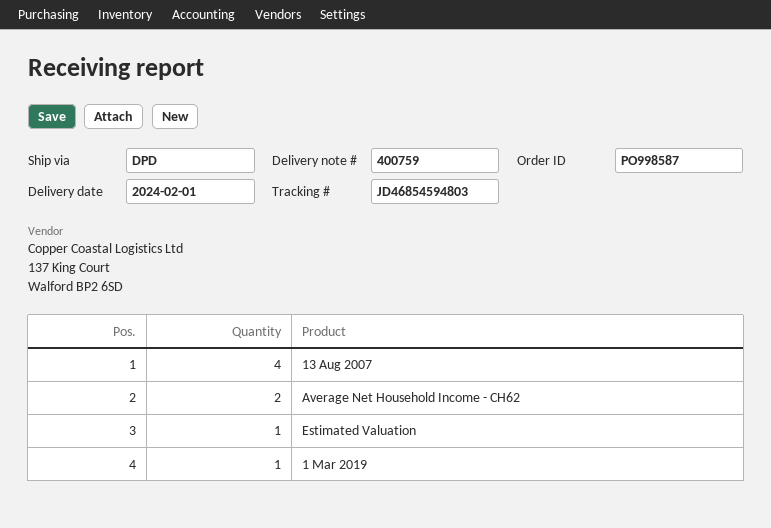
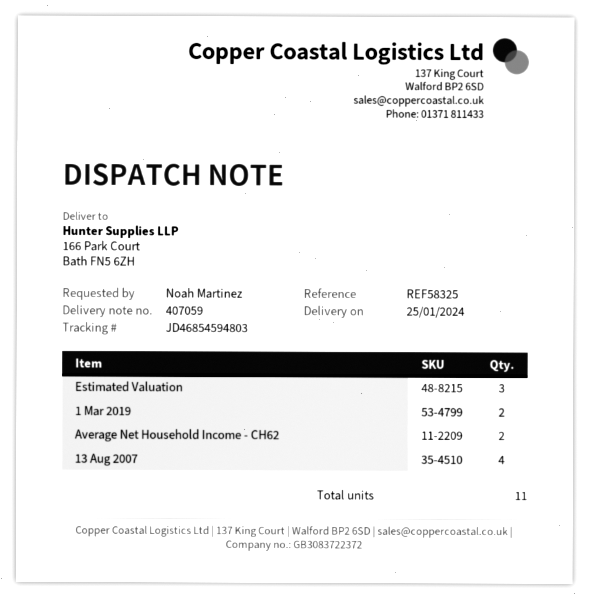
delivery note number: 400759 -> 407059
delivery date: 2024-02-01 -> 2024-01-25
Estimated Valuation: 1 -> 3
1 Mar 2019: 1 -> 2

